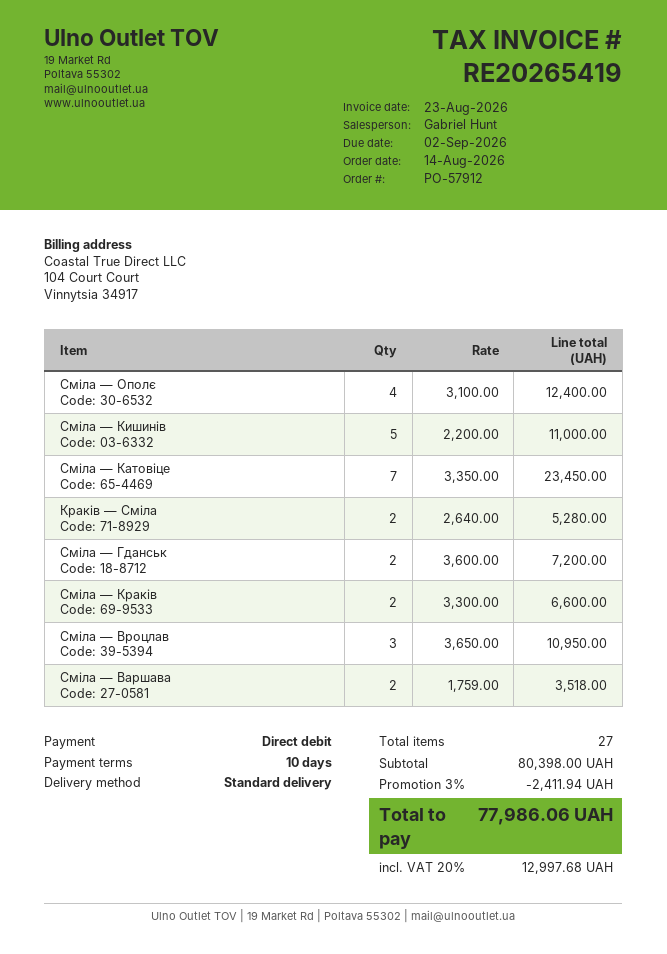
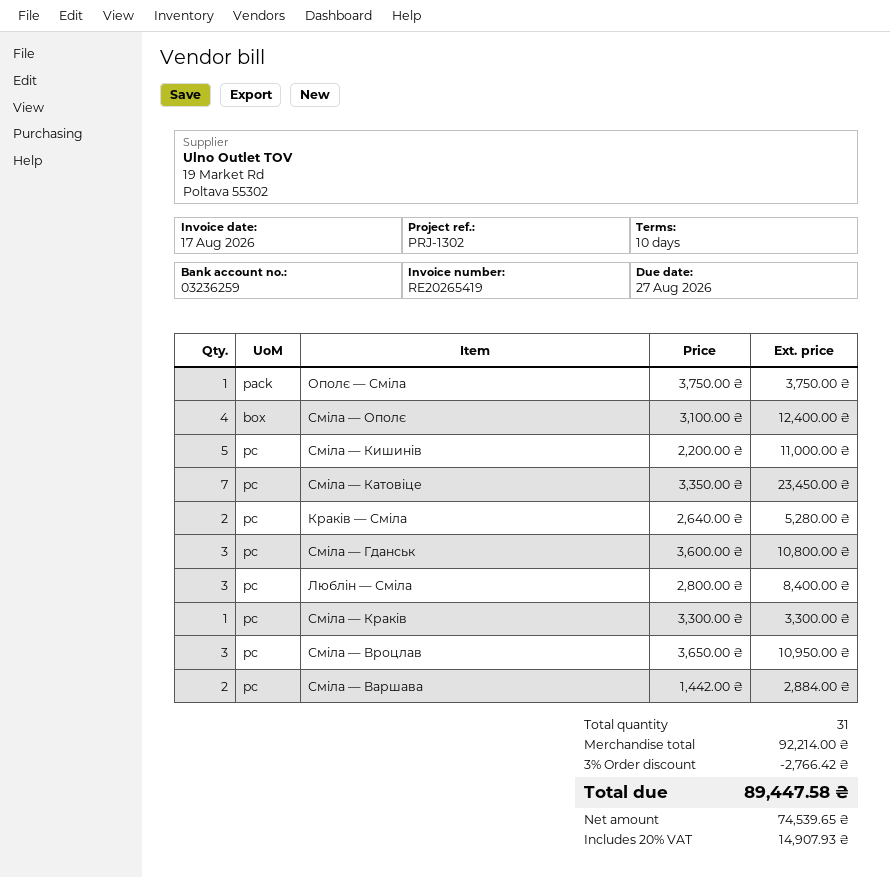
invoice date: 2026-08-23 -> 2026-08-17
due date: 2026-09-02 -> 2026-08-27
Сміла — Гданськ: 2 x 3600.00 = 7200.00 -> 3 x 3600.00 = 10800.00
Сміла — Краків: 2 x 3300.00 = 6600.00 -> 1 x 3300.00 = 3300.00
Сміла — Варшава: 2 x 1759.00 = 3518.00 -> 2 x 1442.00 = 2884.00
Ополє — Сміла: none -> 1 x 3750.00 = 3750.00
Люблін — Сміла: none -> 3 x 2800.00 = 8400.00
total quantity: 27 -> 31
subtotal: 80398.00 -> 92214.00
discount: 3% = 2411.94 -> 3% = 2766.42
tax: 20% = 12997.68 -> 20% = 14907.93
total: 77986.06 -> 89447.58

